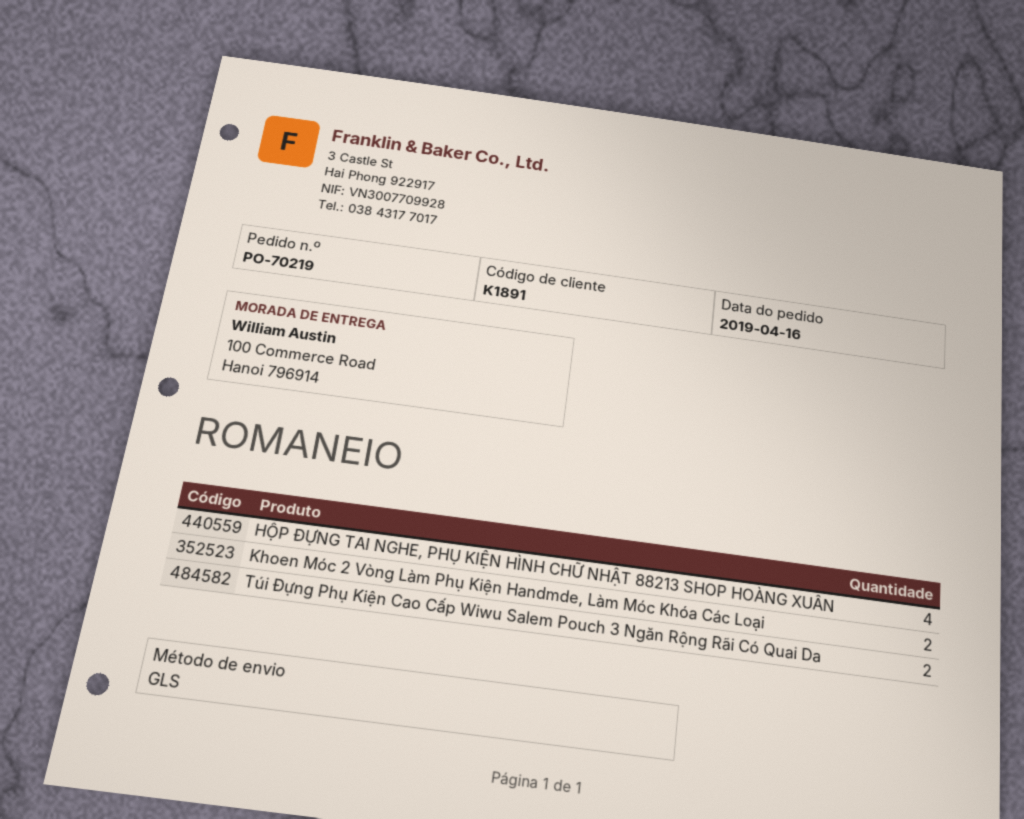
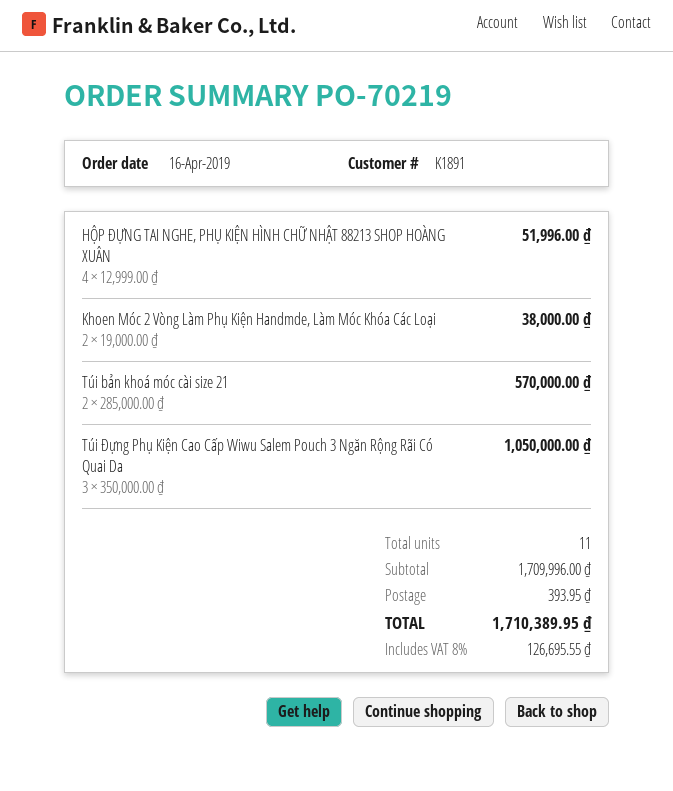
Túi Đựng Phụ Kiện Cao Cấp Wiwu Salem Pouch 3 Ngăn Rộng Rãi Có Quai Da: 2 -> 3
Túi bản khoá móc cài size 21: none -> 2

